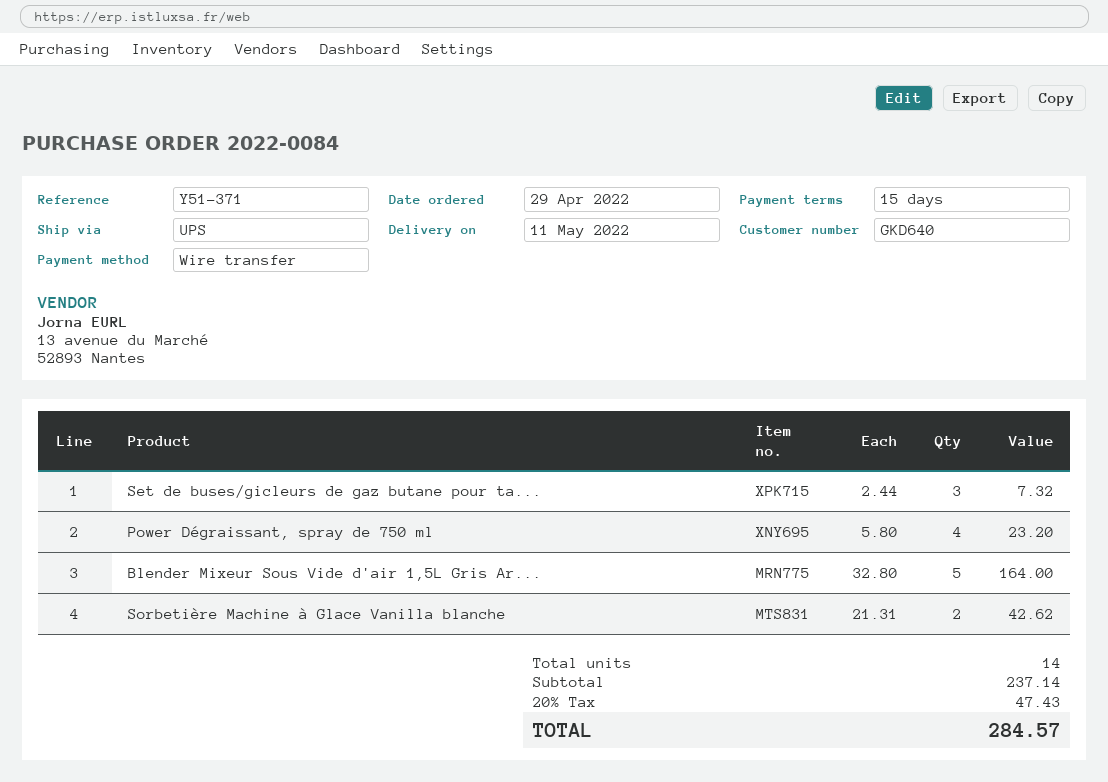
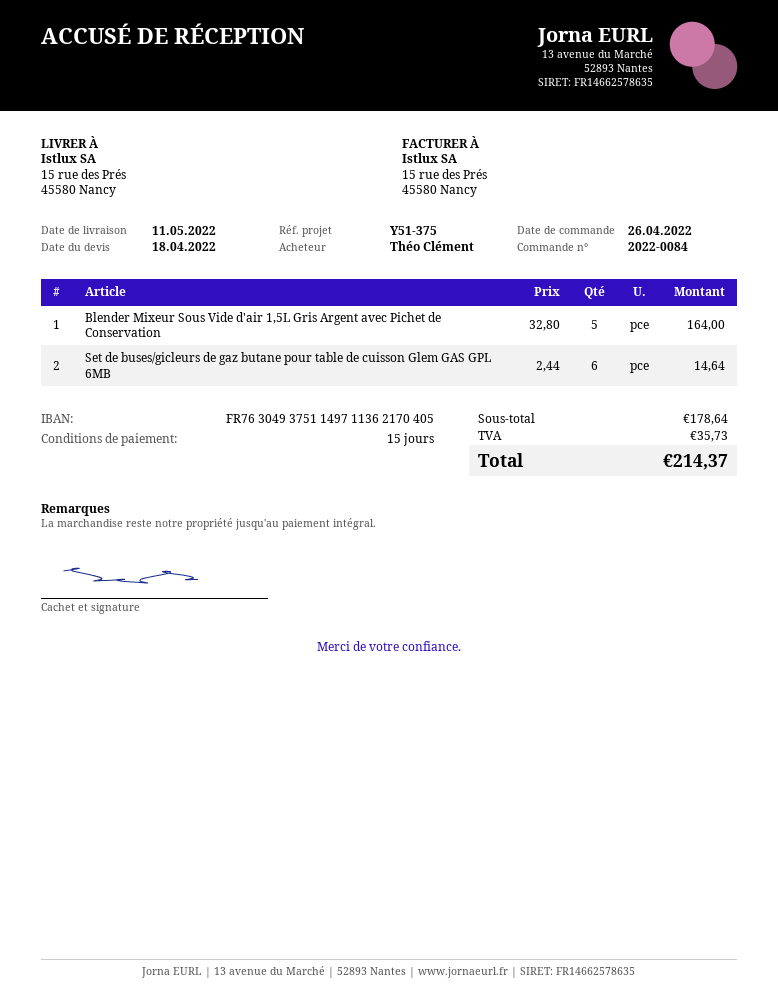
order date: 2022-04-29 -> 2022-04-26
reference: Y51-371 -> Y51-375
Set de buses/gicleurs de gaz butane pour ta...: 3 x 2.44 = 7.32 -> 6 x 2.44 = 14.64
Power Dégraissant, spray de 750 ml: 4 x 5.80 = 23.20 -> none
Sorbetière Machine à Glace Vanilla blanche: 2 x 21.31 = 42.62 -> none
subtotal: 237.14 -> 178.64
tax: 47.43 -> 35.73
total: 284.57 -> 214.37

